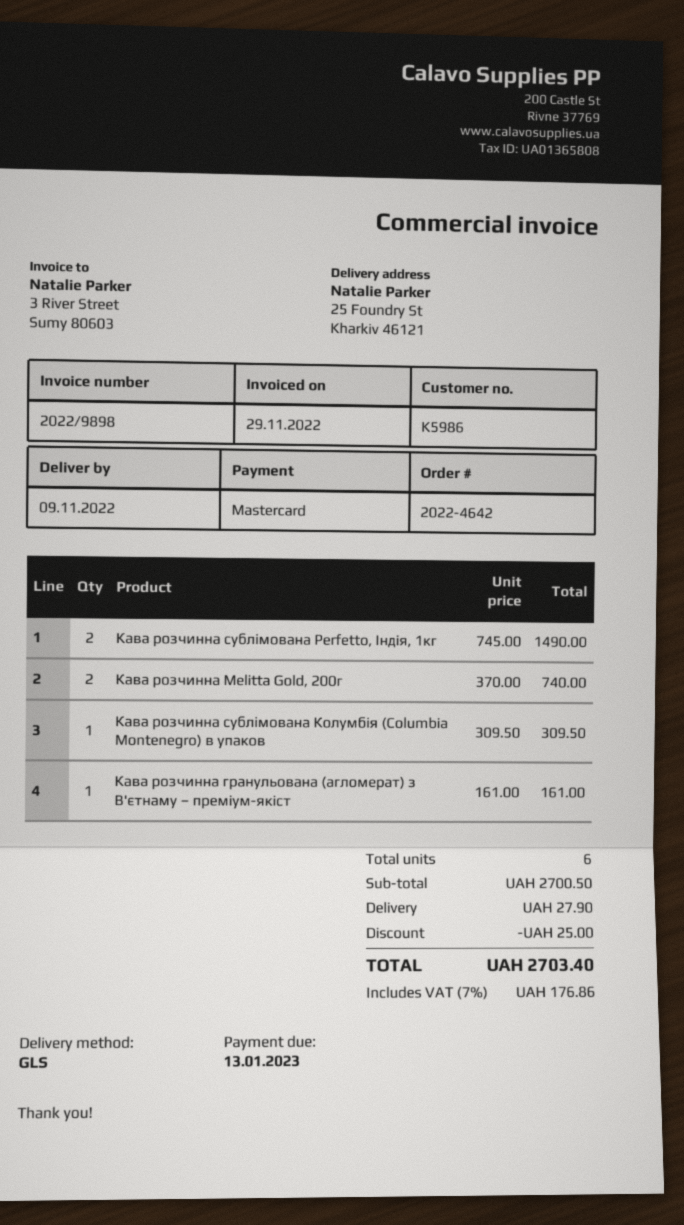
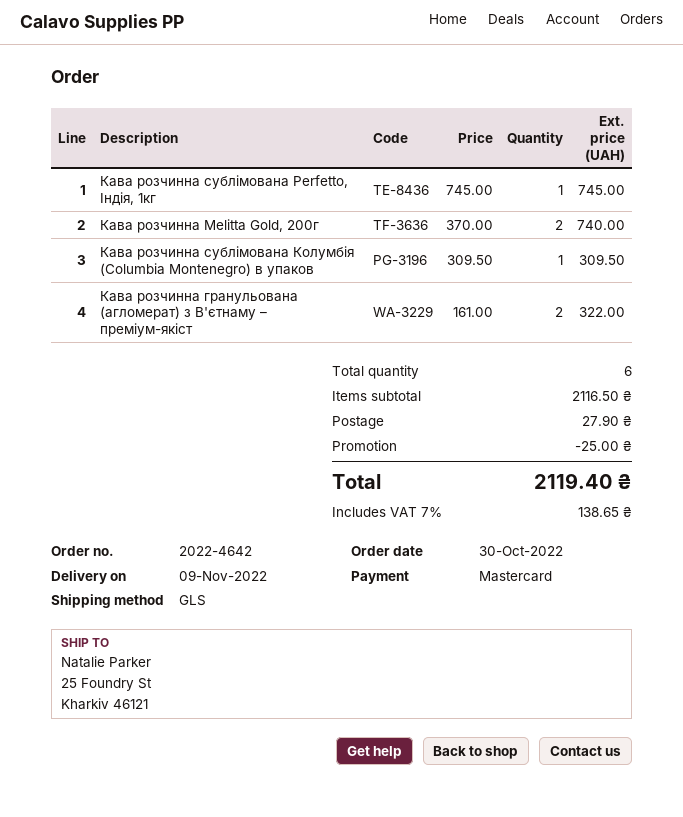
Кава розчинна сублімована Perfetto, Індія, 1кг: 2 x 745.00 = 1490.00 -> 1 x 745.00 = 745.00
Кава розчинна гранульована (агломерат) з В'єтнаму – преміум-якіст: 1 x 161.00 = 161.00 -> 2 x 161.00 = 322.00
subtotal: 2700.50 -> 2116.50
tax: 7% = 176.86 -> 7% = 138.65
total: 2703.40 -> 2119.40

